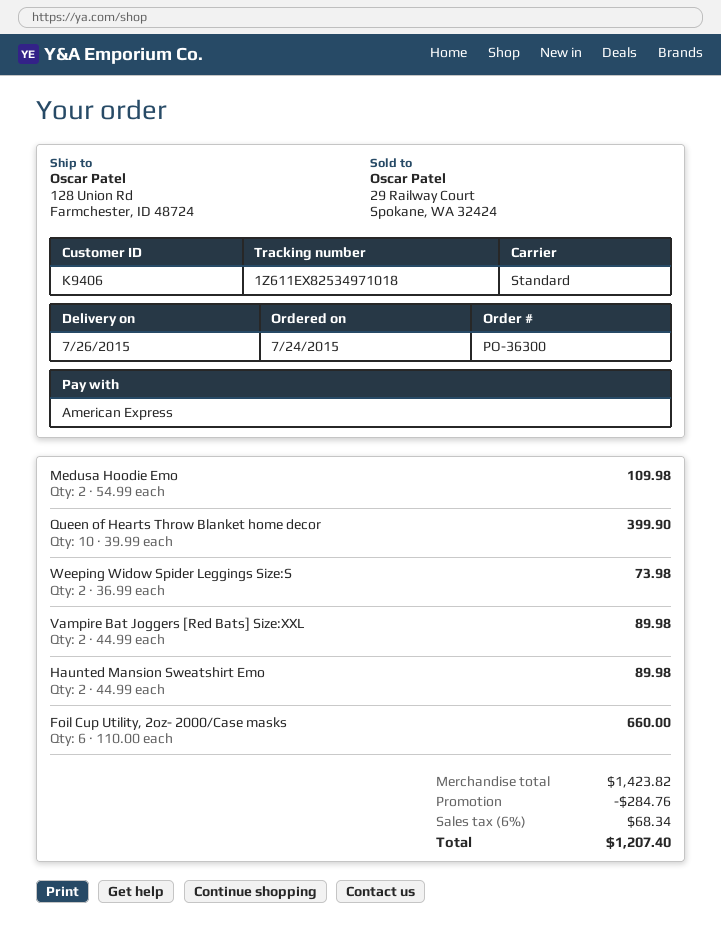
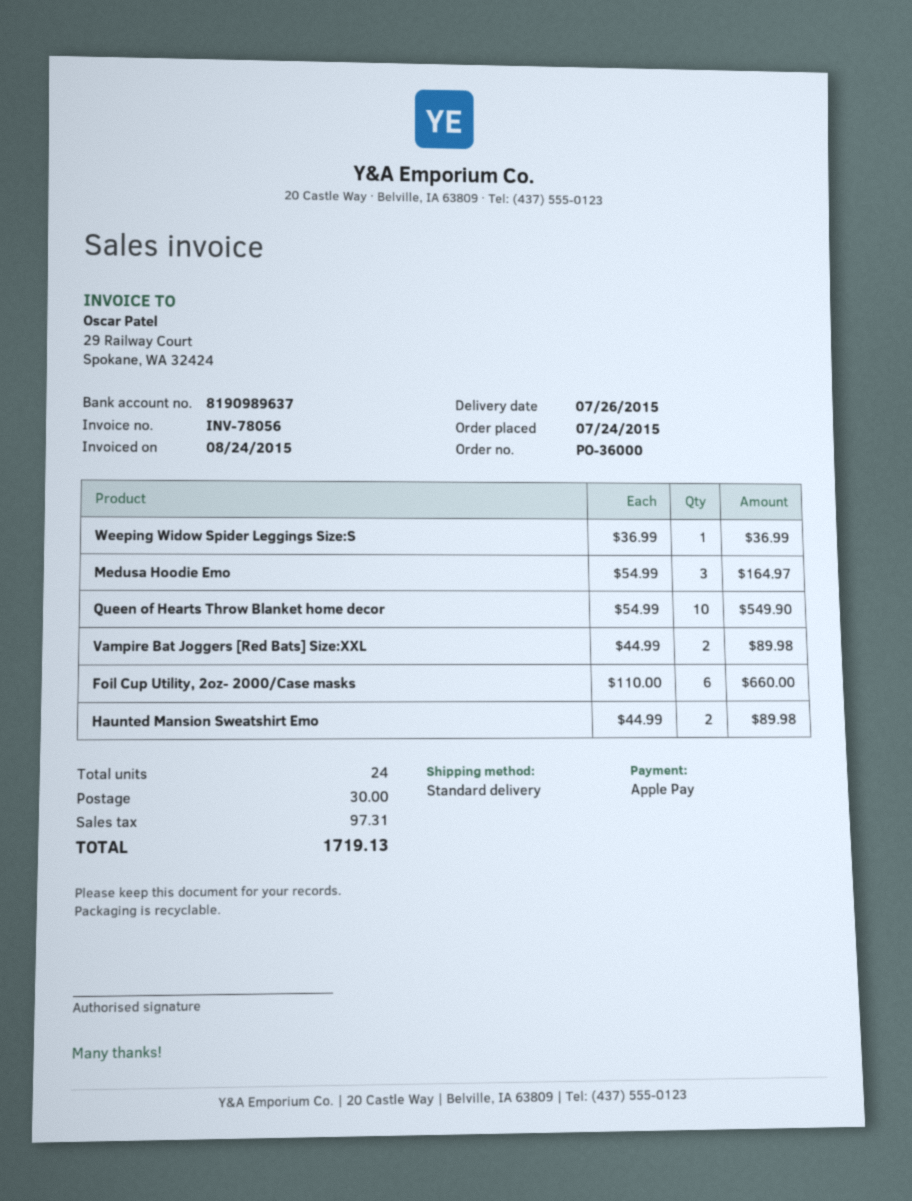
order number: PO-36300 -> PO-36000
payment method: American Express -> Apple Pay
Medusa Hoodie Emo: 2 x 54.99 = 109.98 -> 3 x 54.99 = 164.97
Queen of Hearts Throw Blanket home decor: 10 x 39.99 = 399.90 -> 10 x 54.99 = 549.90
Weeping Widow Spider Leggings Size:S: 2 x 36.99 = 73.98 -> 1 x 36.99 = 36.99
discount: 284.76 -> none
shipping: none -> 30.00
tax: 68.34 -> 97.31
total: 1207.40 -> 1719.13

